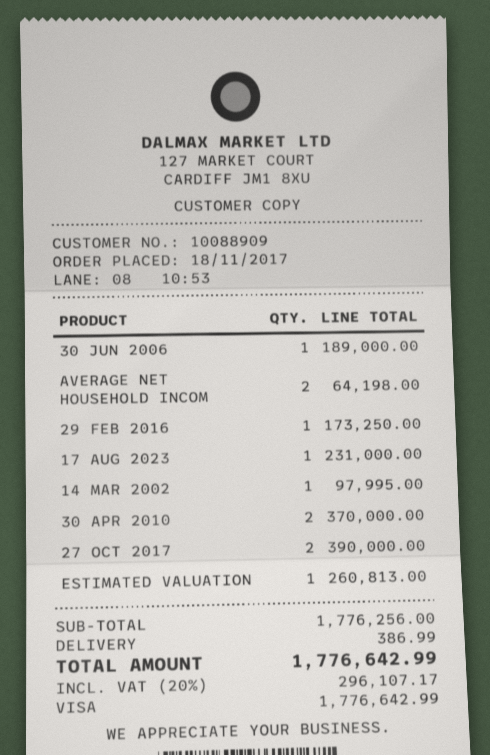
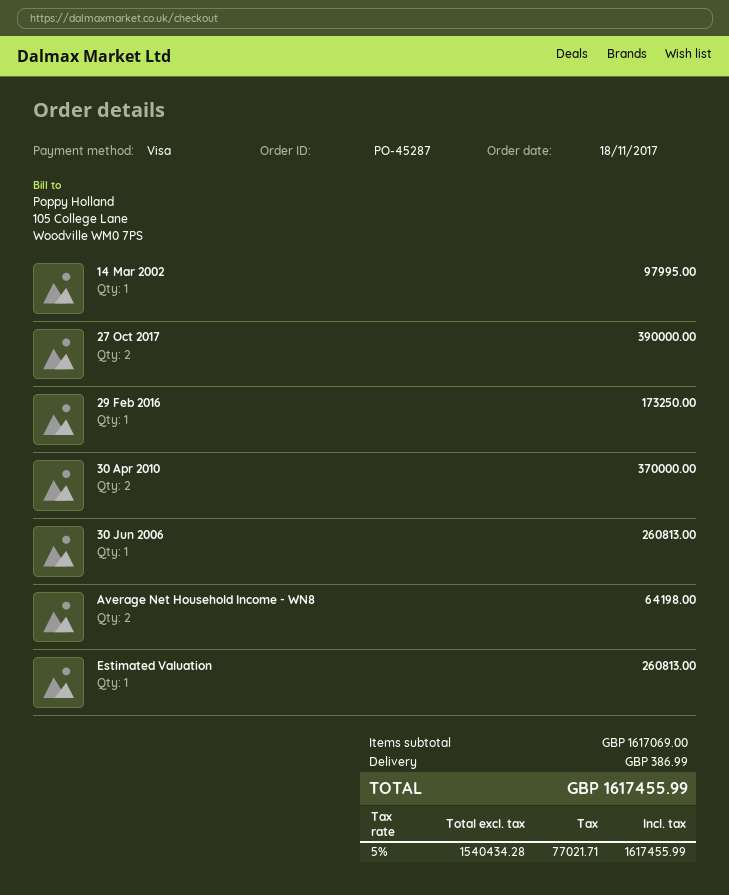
30 JUN 2006: 1 for 189000.00 -> 1 for 260813.00
17 AUG 2023: 1 for 231000.00 -> none
subtotal: 1776256.00 -> 1617069.00
tax: 20% = 296107.17 -> 5% = 77021.71
total: 1776642.99 -> 1617455.99

